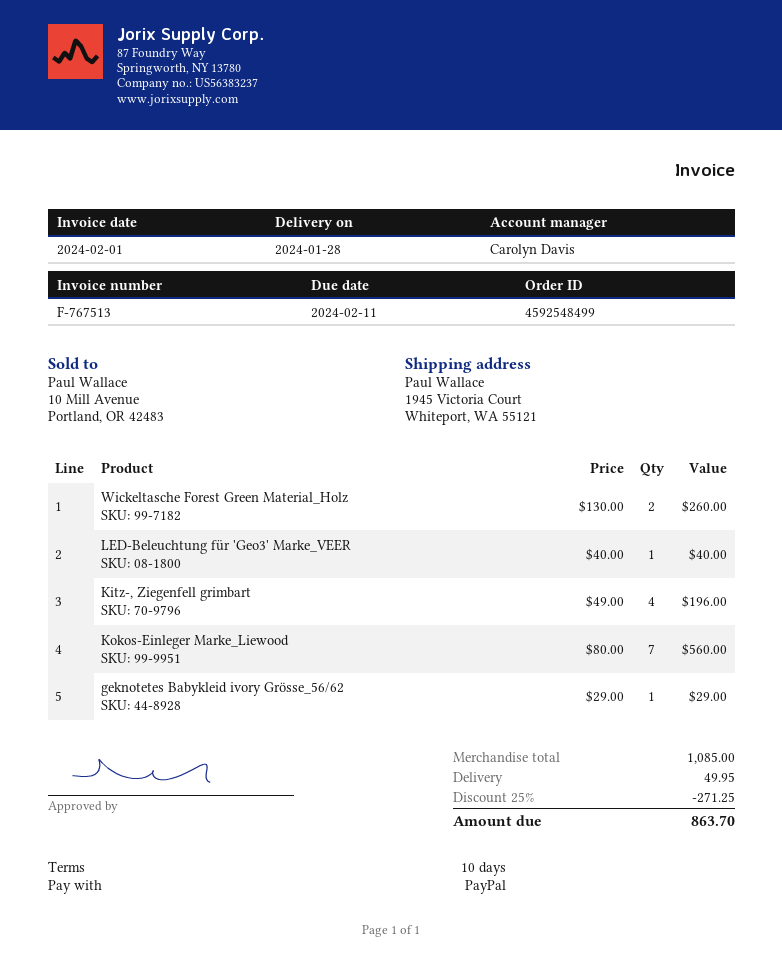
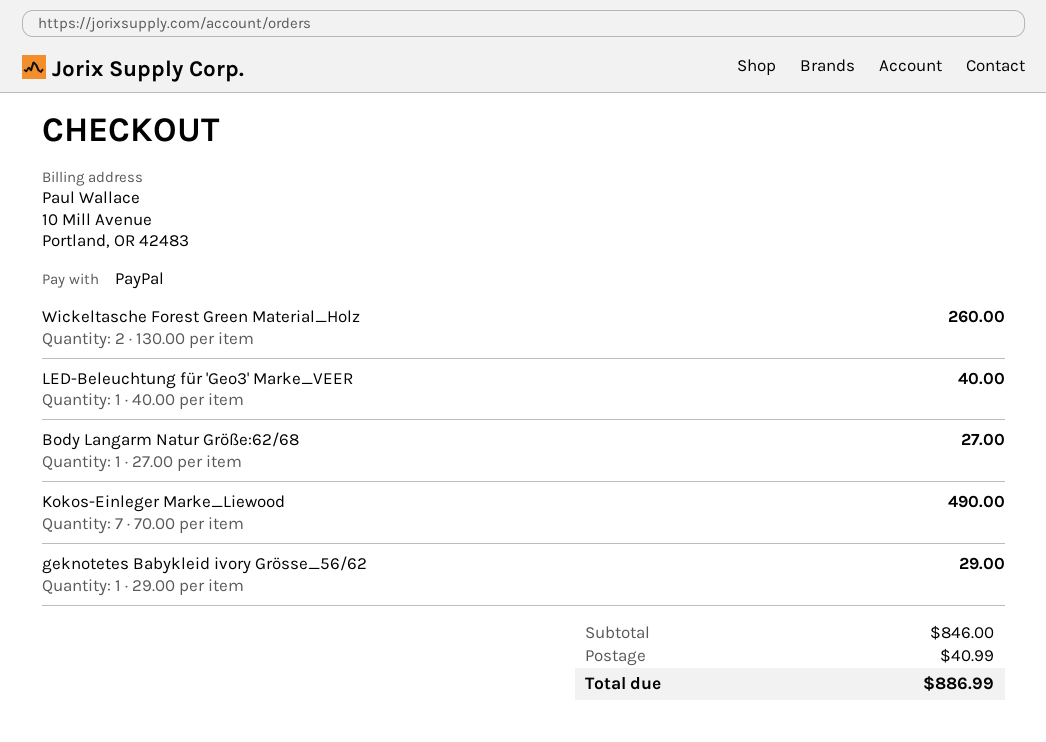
Kitz-, Ziegenfell grimbart: 4 x 49.00 = 196.00 -> none
Kokos-Einleger Marke_Liewood: 7 x 80.00 = 560.00 -> 7 x 70.00 = 490.00
Body Langarm Natur Größe:62/68: none -> 1 x 27.00 = 27.00
subtotal: 1085.00 -> 846.00
discount: 25% = 271.25 -> none
shipping: 49.95 -> 40.99
total: 863.70 -> 886.99

